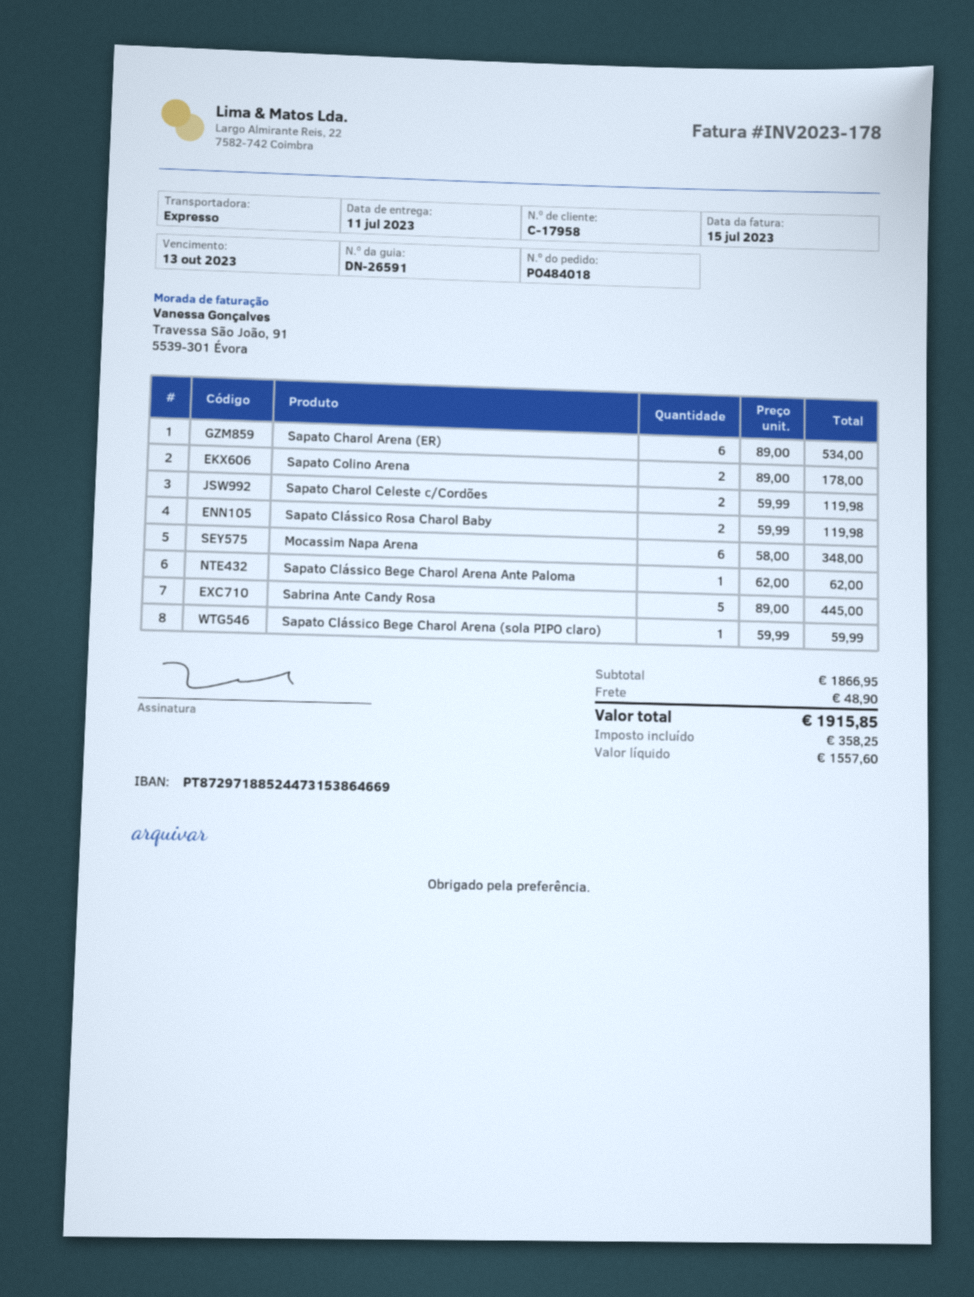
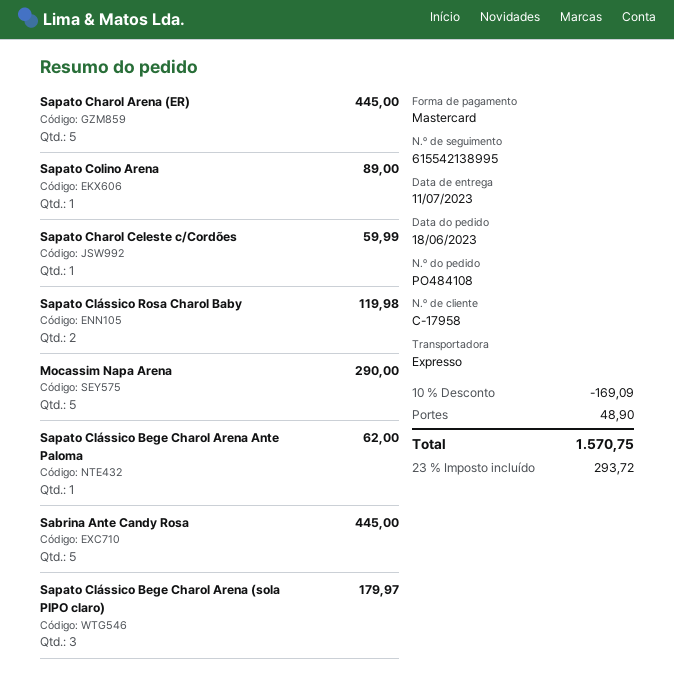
order number: PO484018 -> PO484108
Sapato Charol Arena (ER): 6 for 534.00 -> 5 for 445.00
Sapato Colino Arena: 2 for 178.00 -> 1 for 89.00
Sapato Charol Celeste c/Cordões: 2 for 119.98 -> 1 for 59.99
Mocassim Napa Arena: 6 for 348.00 -> 5 for 290.00
Sapato Clássico Bege Charol Arena (sola PIPO claro): 1 for 59.99 -> 3 for 179.97
discount: none -> 10% = 169.09
tax: 358.25 -> 293.72
total: 1915.85 -> 1570.75

